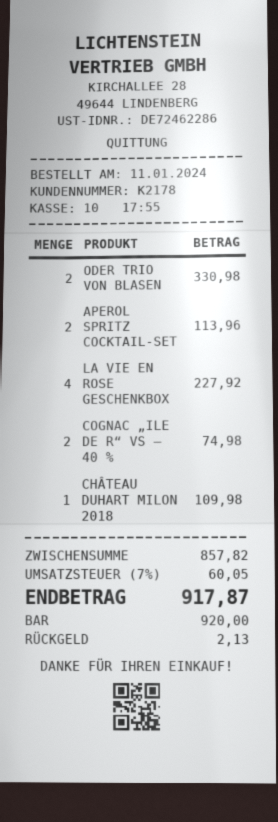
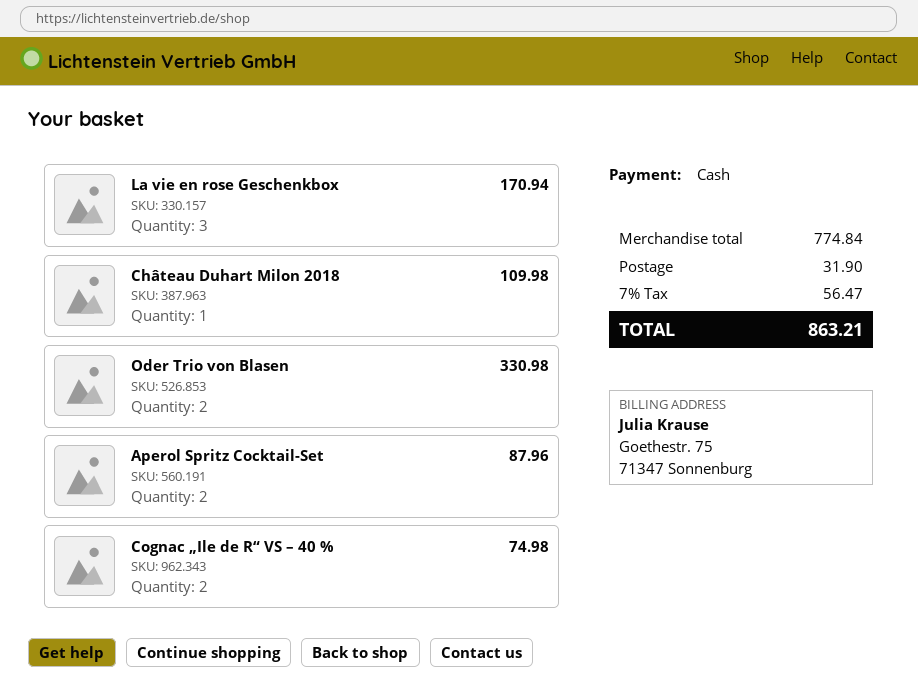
APEROL SPRITZ COCKTAIL-SET: 2 for 113.96 -> 2 for 87.96
LA VIE EN ROSE GESCHENKBOX: 4 for 227.92 -> 3 for 170.94
subtotal: 857.82 -> 774.84
shipping: none -> 31.90
tax: 7% = 60.05 -> 7% = 56.47
total: 917.87 -> 863.21

